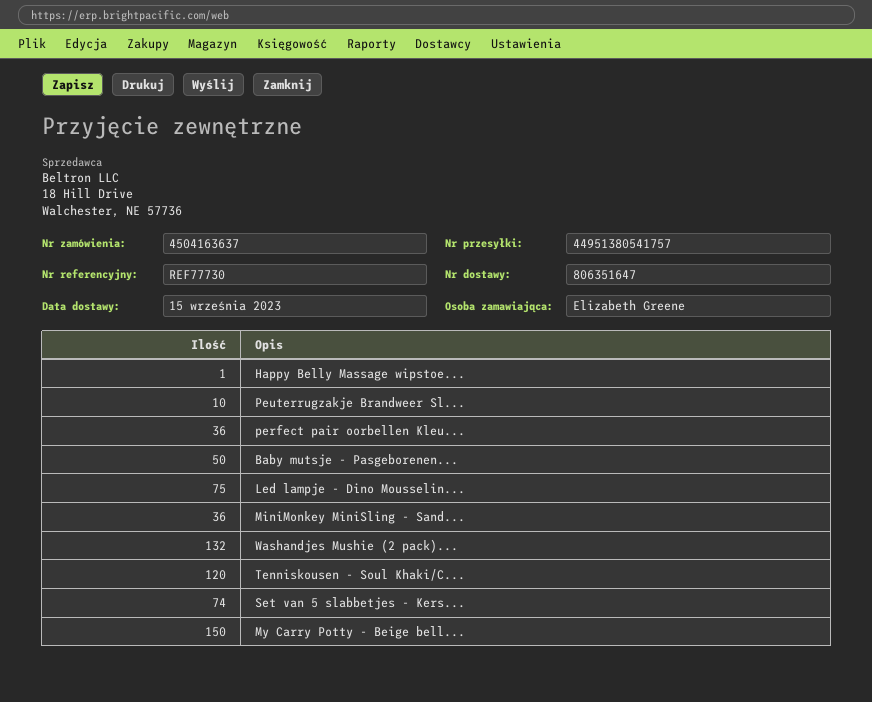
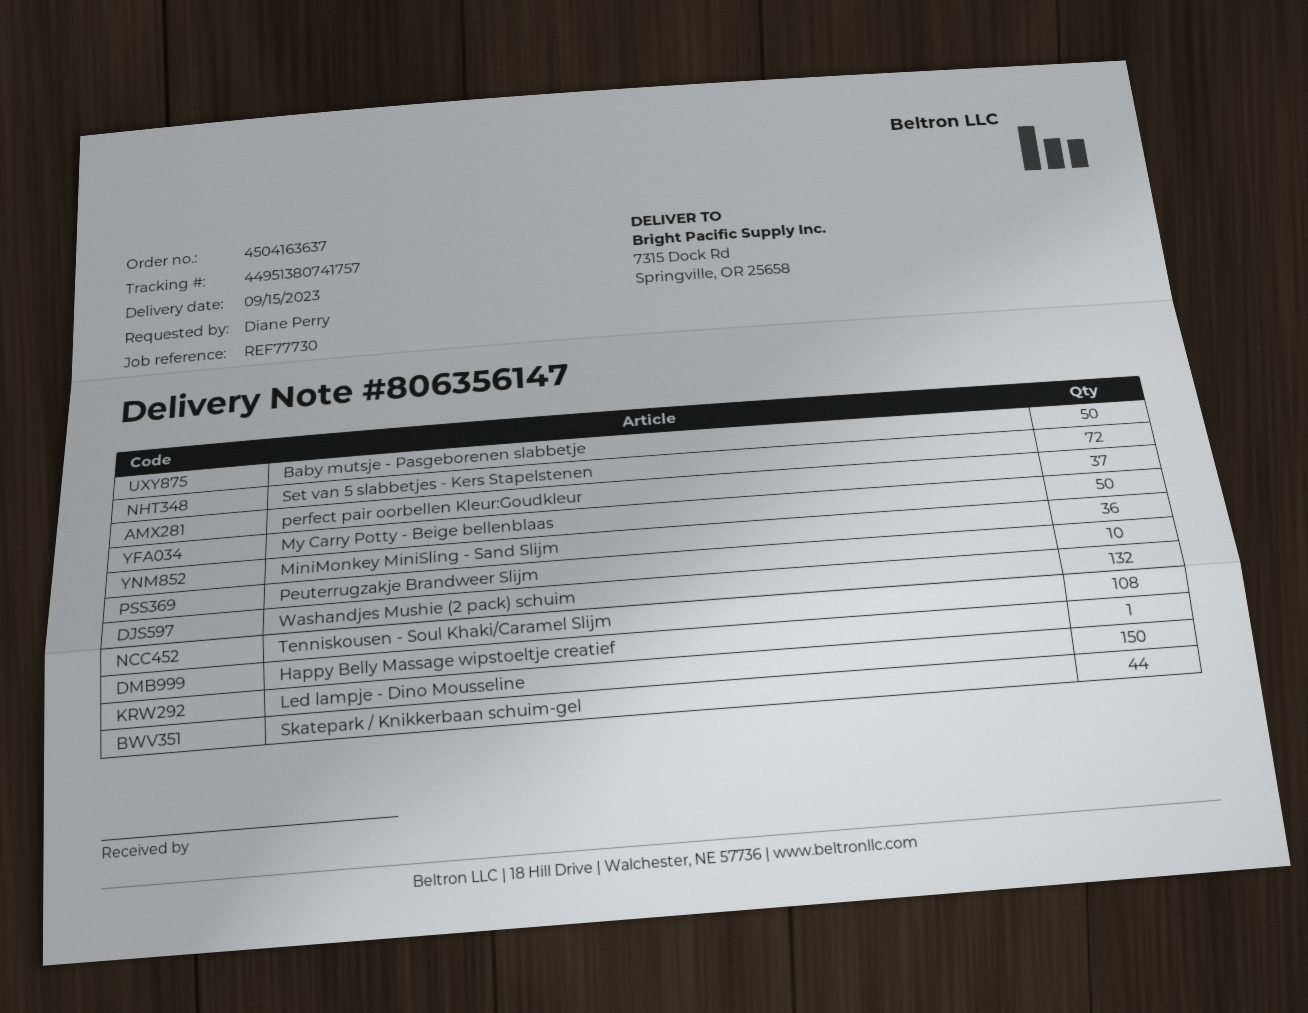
delivery note number: 806351647 -> 806356147
ordered by: Elizabeth Greene -> Diane Perry
tracking number: 44951380541757 -> 44951380741757
perfect pair oorbellen Kleu...: 36 -> 37
Led lampje - Dino Mousselin...: 75 -> 150
Tenniskousen - Soul Khaki/C...: 120 -> 108
Set van 5 slabbetjes - Kers...: 74 -> 72
My Carry Potty - Beige bell...: 150 -> 50
Skatepark / Knikkerbaan schuim-gel: none -> 44

